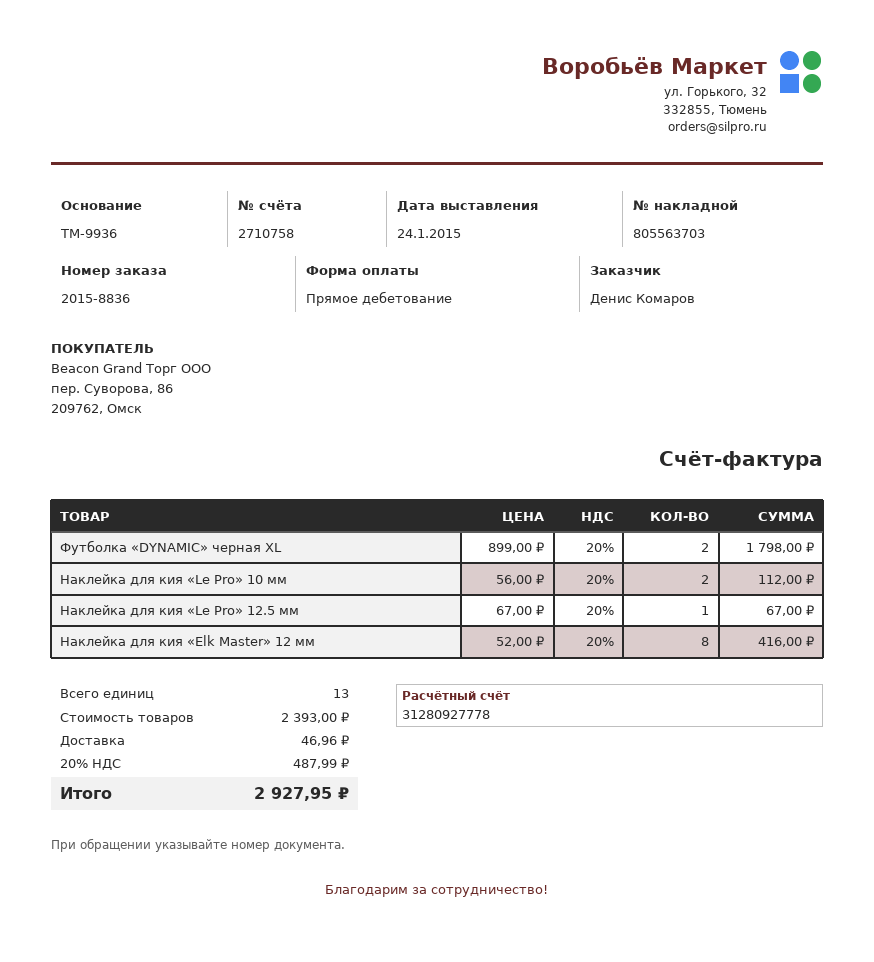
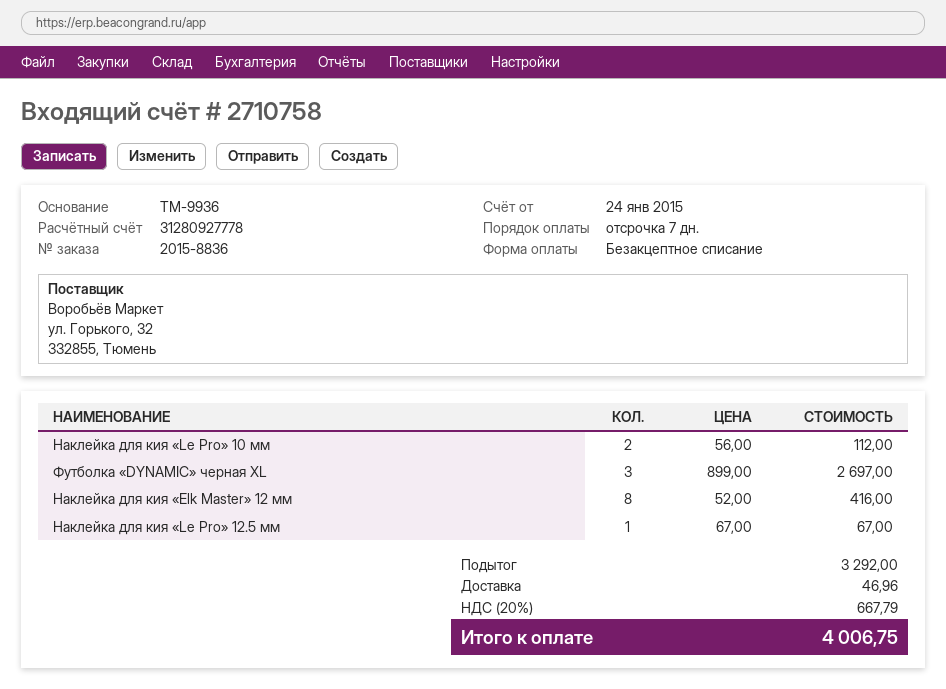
Футболка «DYNAMIC» черная XL: 2 x 899.00 = 1798.00 -> 3 x 899.00 = 2697.00
subtotal: 2393.00 -> 3292.00
tax: 20% = 487.99 -> 20% = 667.79
total: 2927.95 -> 4006.75

